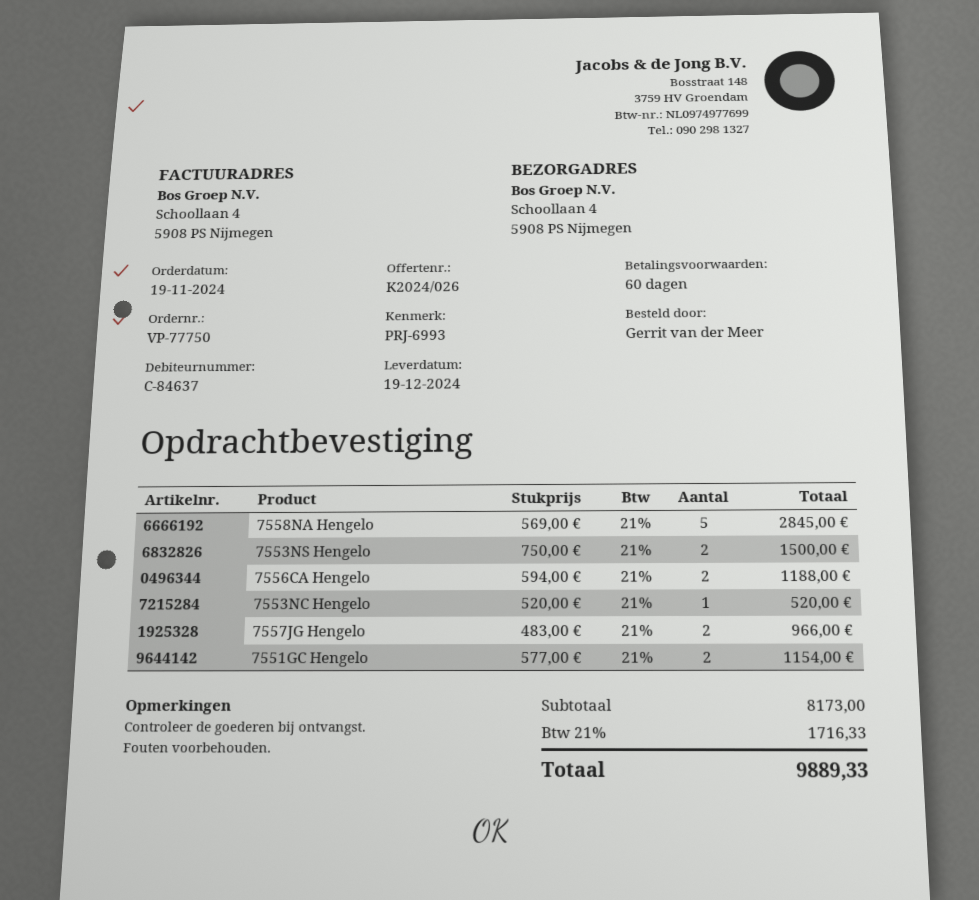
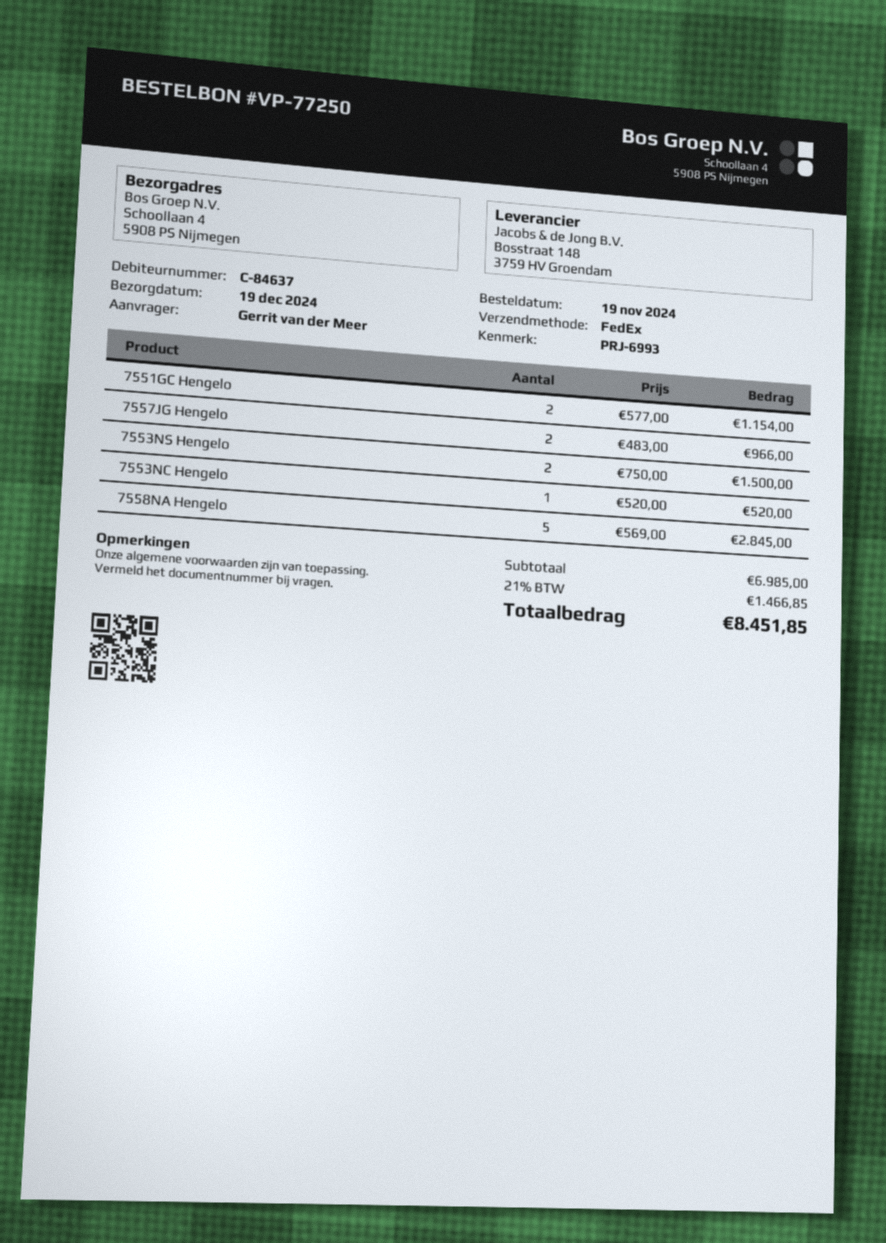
order number: VP-77750 -> VP-77250
7556CA Hengelo: 2 x 594.00 = 1188.00 -> none
subtotal: 8173.00 -> 6985.00
tax: 21% = 1716.33 -> 21% = 1466.85
total: 9889.33 -> 8451.85

